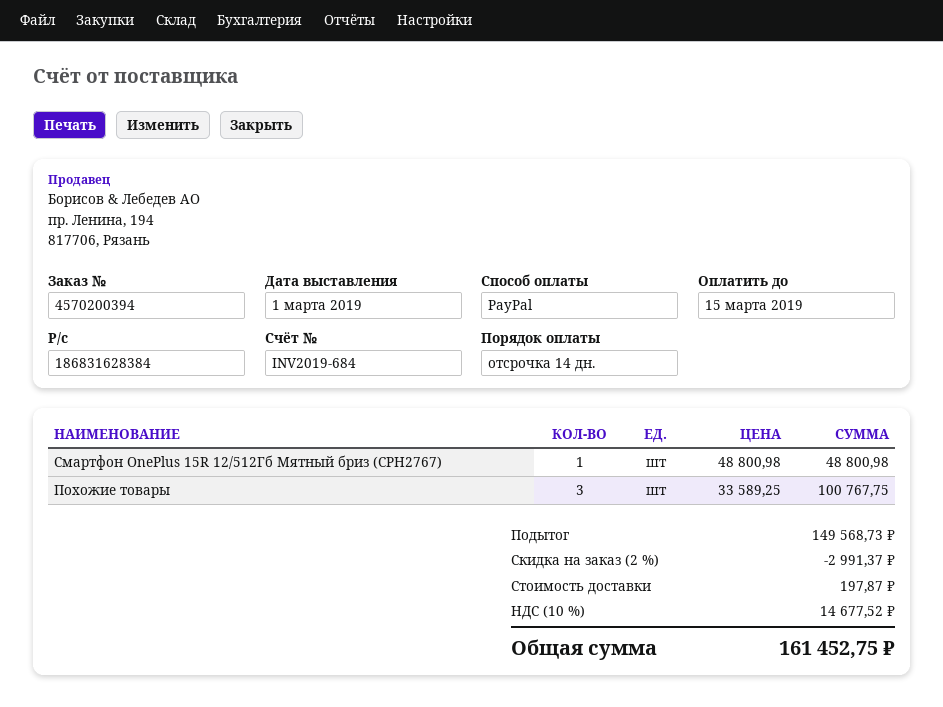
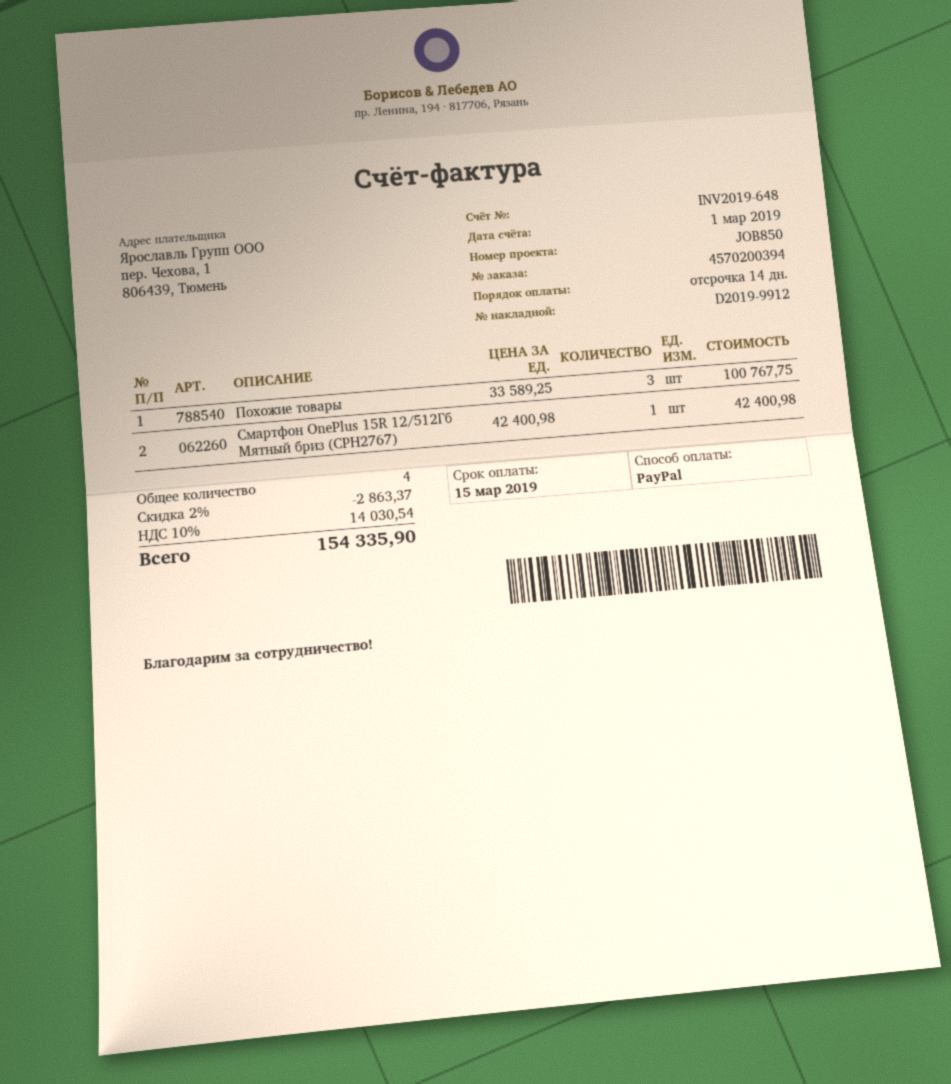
invoice number: INV2019-684 -> INV2019-648
Смартфон OnePlus 15R 12/512Гб Мятный бриз (CPH2767): 1 x 48800.98 = 48800.98 -> 1 x 42400.98 = 42400.98
discount: 2% = 2991.37 -> 2% = 2863.37
shipping: 197.87 -> none
tax: 10% = 14677.52 -> 10% = 14030.54
total: 161452.75 -> 154335.90

